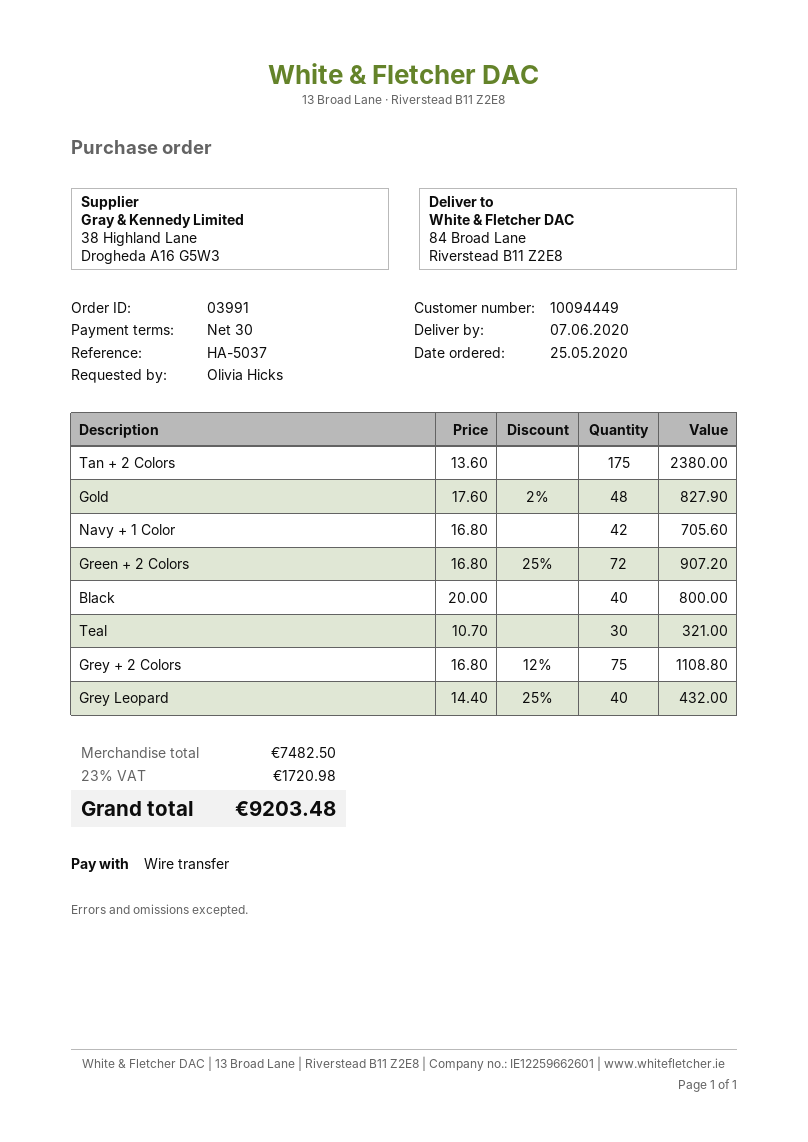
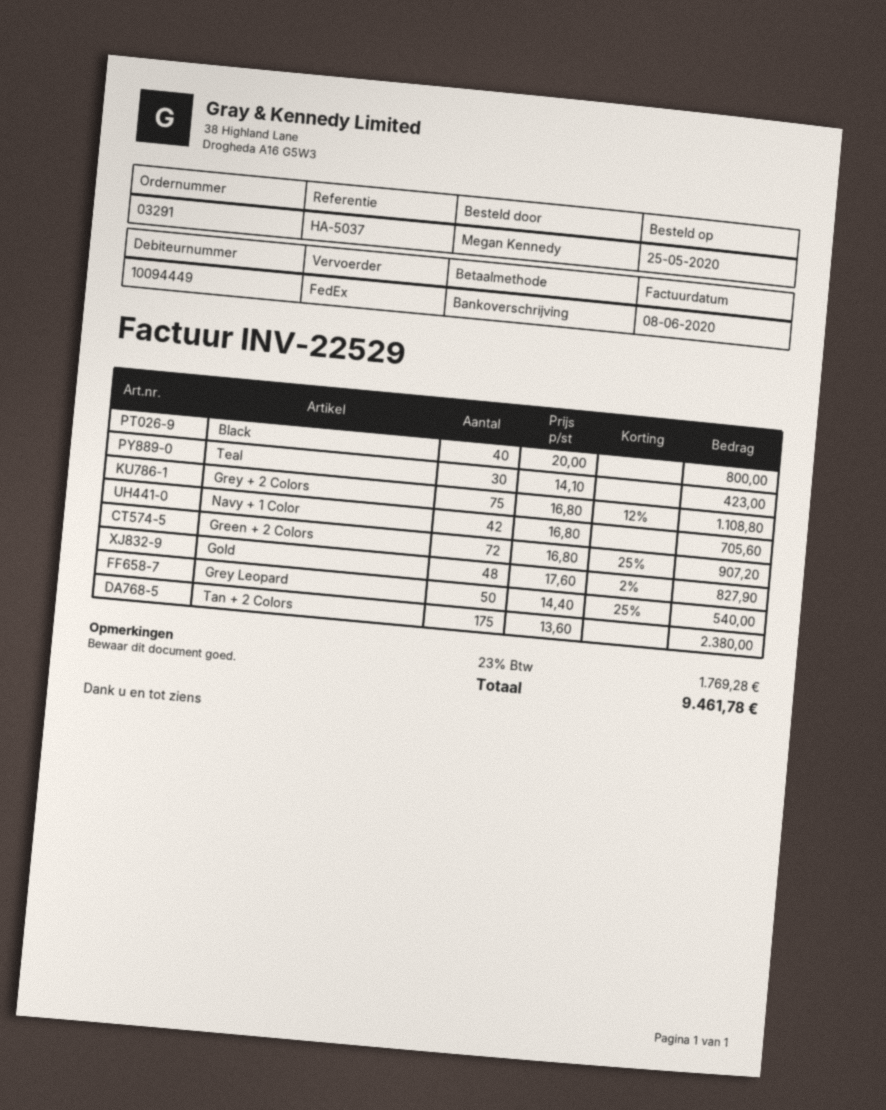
order number: 03991 -> 03291
ordered by: Olivia Hicks -> Megan Kennedy
Teal: 30 x 10.70 = 321.00 -> 30 x 14.10 = 423.00
Grey Leopard: 40 x 14.40 - 25% = 432.00 -> 50 x 14.40 - 25% = 540.00
tax: 23% = 1720.98 -> 23% = 1769.28
total: 9203.48 -> 9461.78

